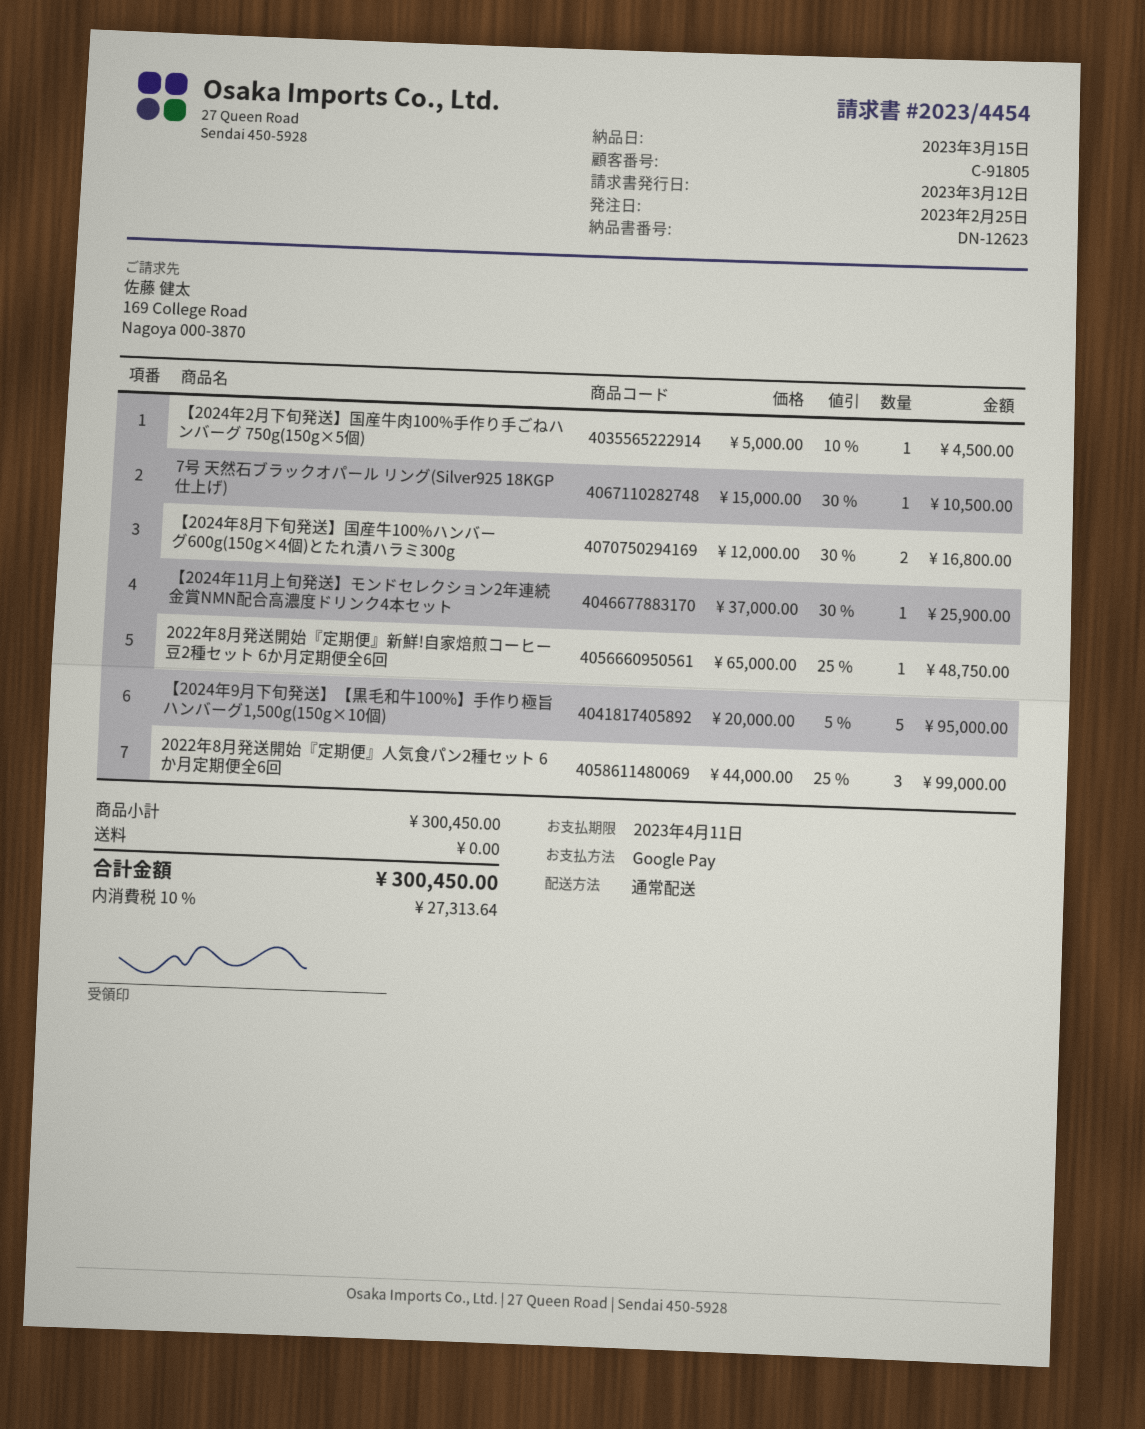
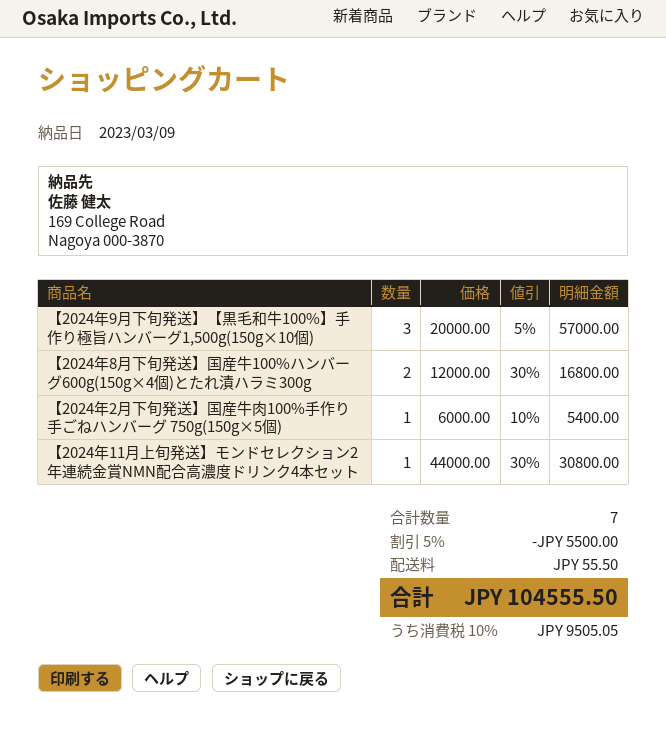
delivery date: 2023-03-15 -> 2023-03-09
【2024年2月下旬発送】国産牛肉100%手作り手ごねハンバーグ 750g(150g×5個): 1 x 5000.00 - 10% = 4500.00 -> 1 x 6000.00 - 10% = 5400.00
7号 天然石ブラックオパール リング(Silver925 18KGP仕上げ): 1 x 15000.00 - 30% = 10500.00 -> none
【2024年11月上旬発送】モンドセレクション2年連続金賞NMN配合高濃度ドリンク4本セット: 1 x 37000.00 - 30% = 25900.00 -> 1 x 44000.00 - 30% = 30800.00
2022年8月発送開始『定期便』新鮮!自家焙煎コーヒー豆2種セット 6か月定期便全6回: 1 x 65000.00 - 25% = 48750.00 -> none
【2024年9月下旬発送】【黒毛和牛100%】手作り極旨ハンバーグ1,500g(150g×10個): 5 x 20000.00 - 5% = 95000.00 -> 3 x 20000.00 - 5% = 57000.00
2022年8月発送開始『定期便』人気食パン2種セット 6か月定期便全6回: 3 x 44000.00 - 25% = 99000.00 -> none
discount: none -> 5% = 5500.00
shipping: 0.00 -> 55.50
tax: 10% = 27313.64 -> 10% = 9505.05
total: 300450.00 -> 104555.50

